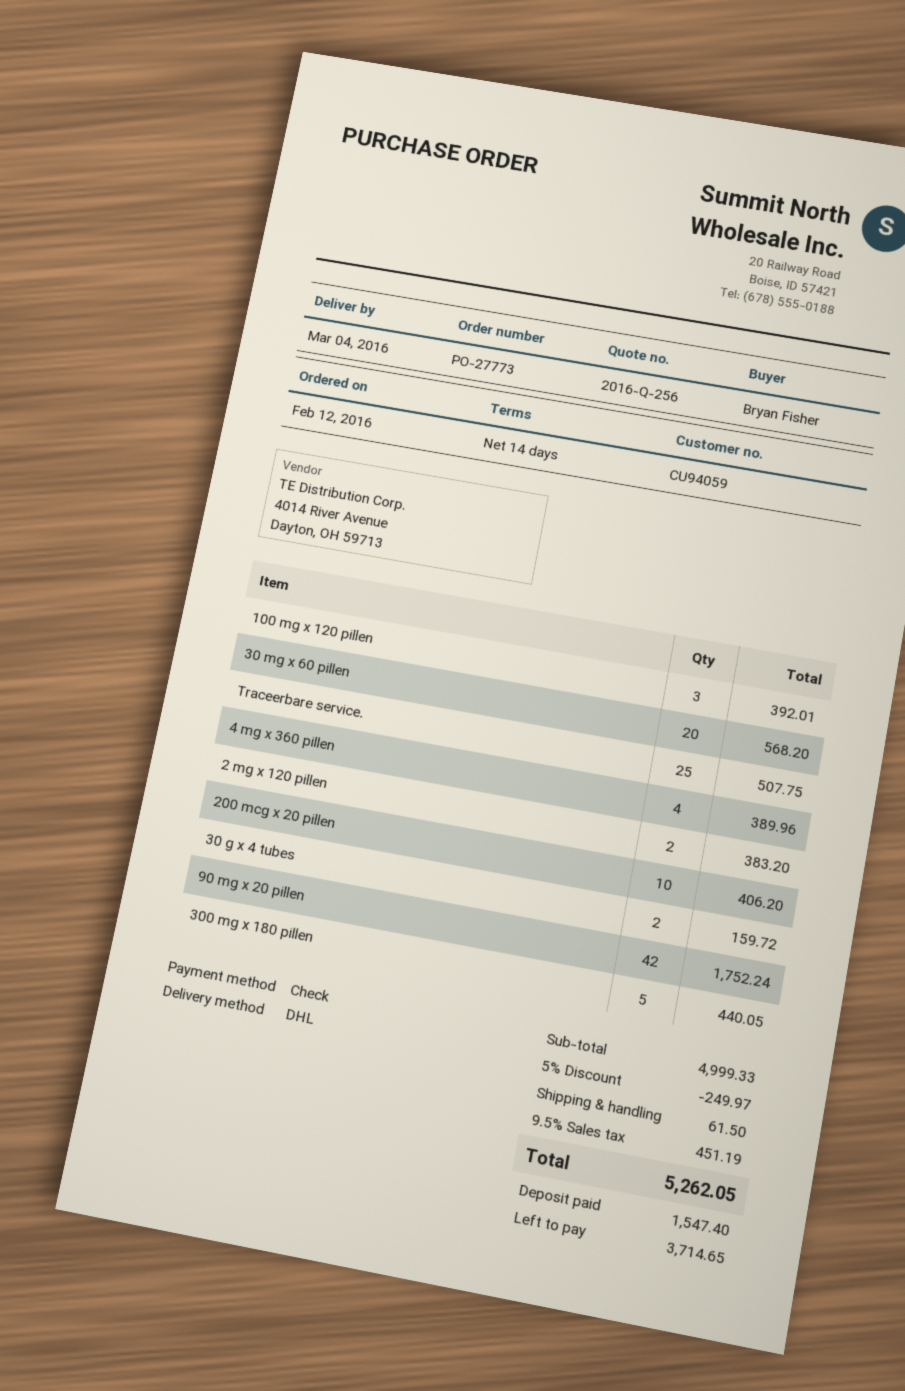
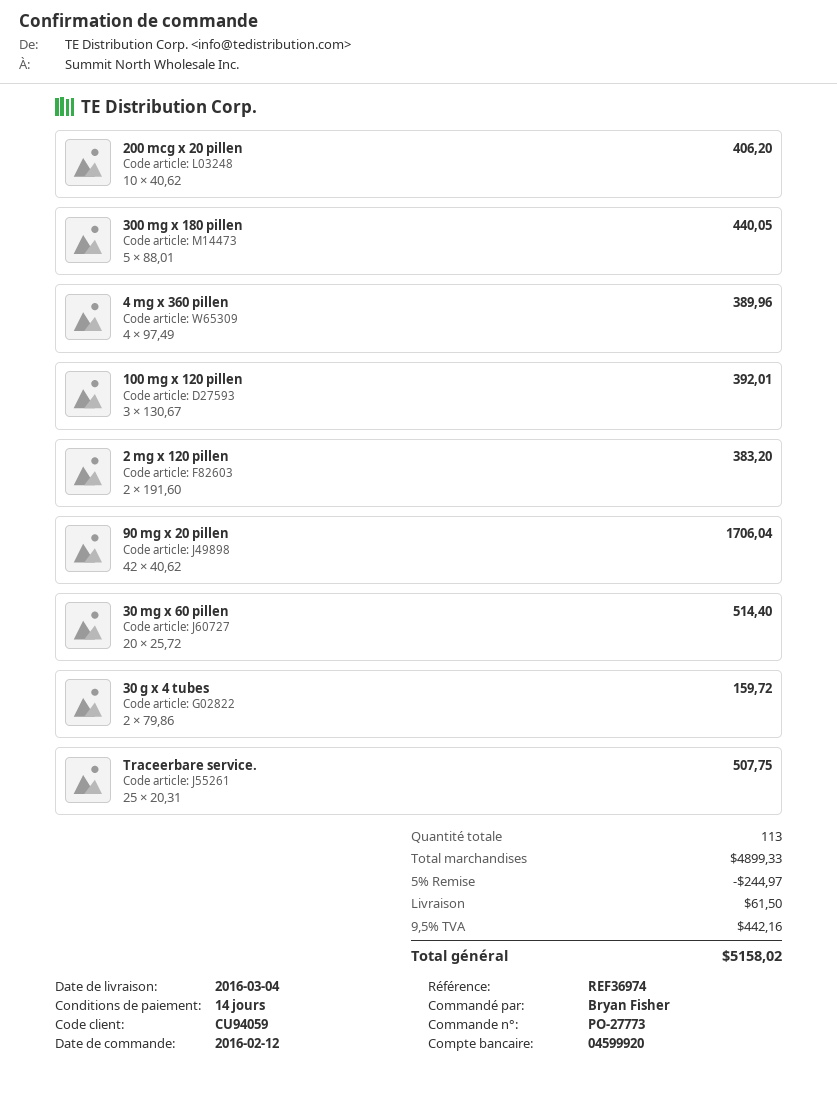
30 mg x 60 pillen: 20 for 568.20 -> 20 for 514.40
90 mg x 20 pillen: 42 for 1752.24 -> 42 for 1706.04
subtotal: 4999.33 -> 4899.33
discount: 5% = 249.97 -> 5% = 244.97
tax: 9.5% = 451.19 -> 9.5% = 442.16
total: 5262.05 -> 5158.02

